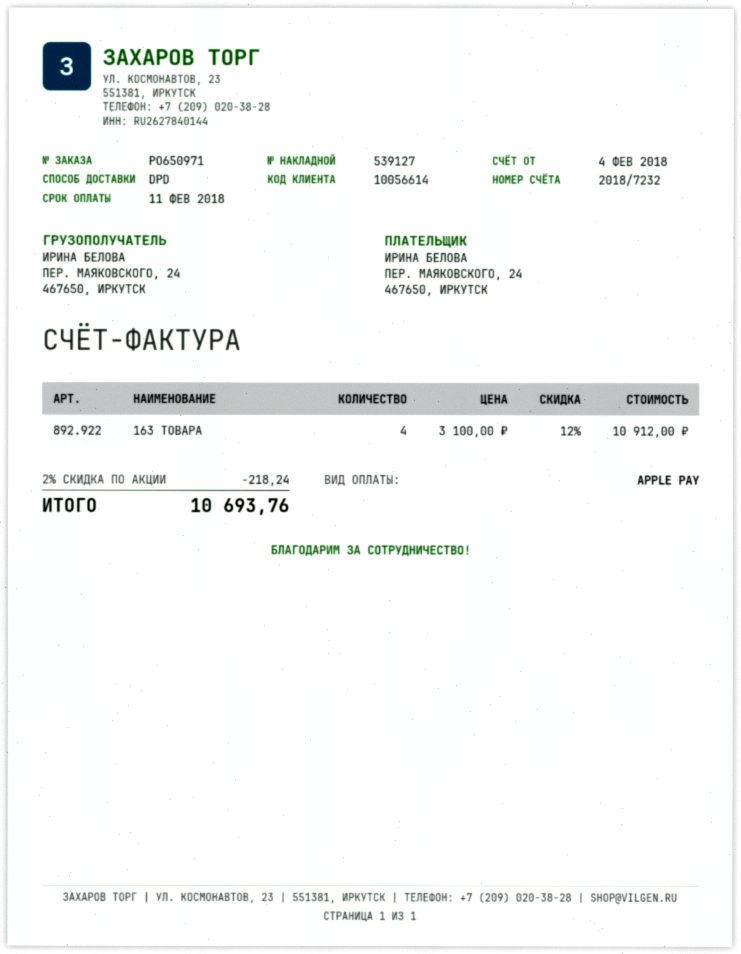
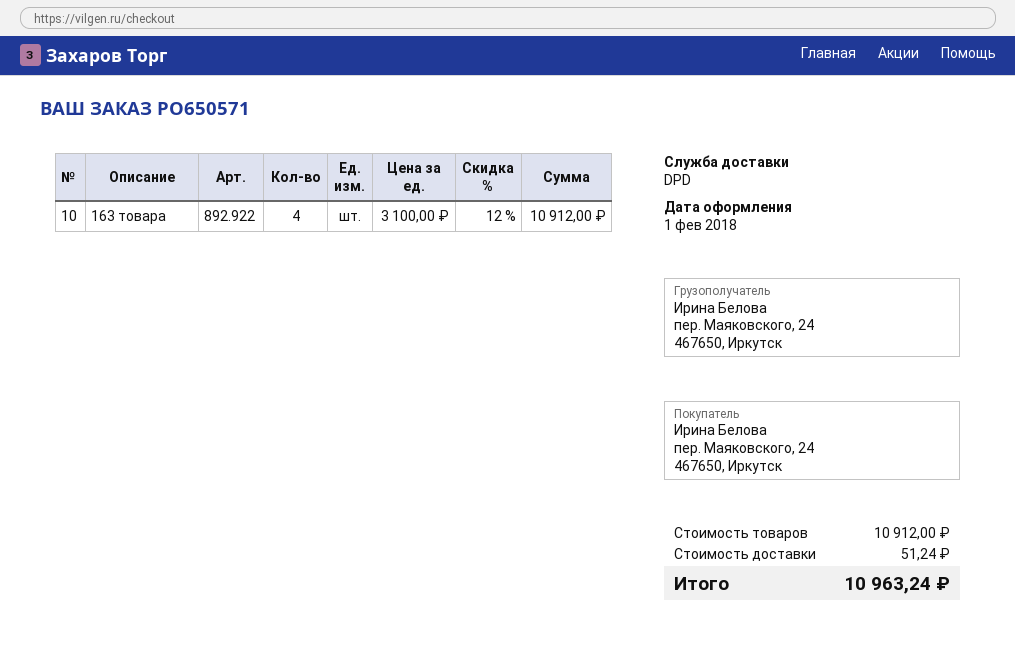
order number: PO650971 -> PO650571
discount: 2% = 218.24 -> none
shipping: none -> 51.24
total: 10693.76 -> 10963.24

